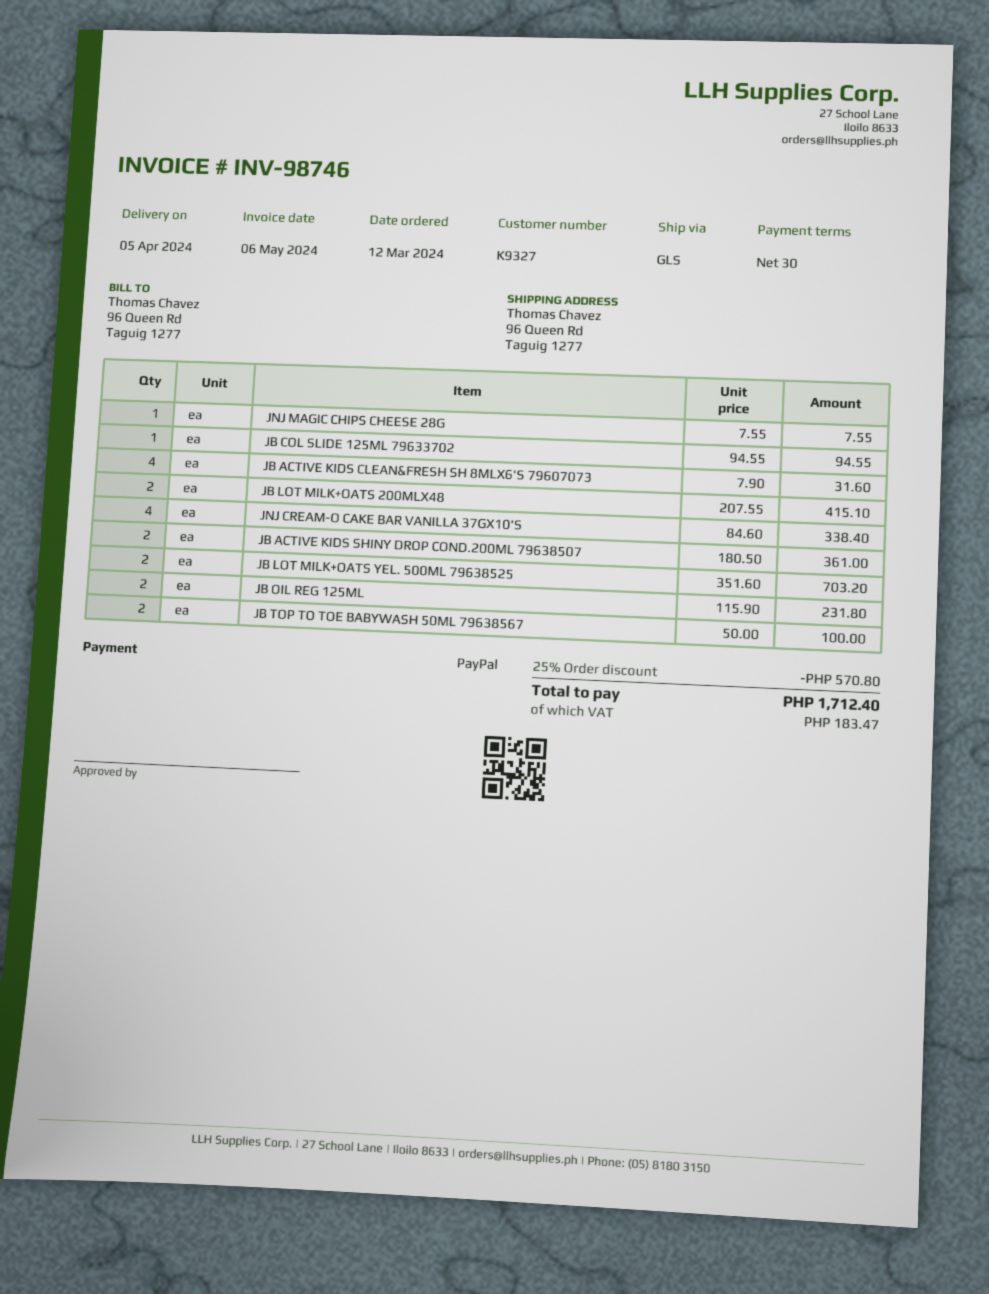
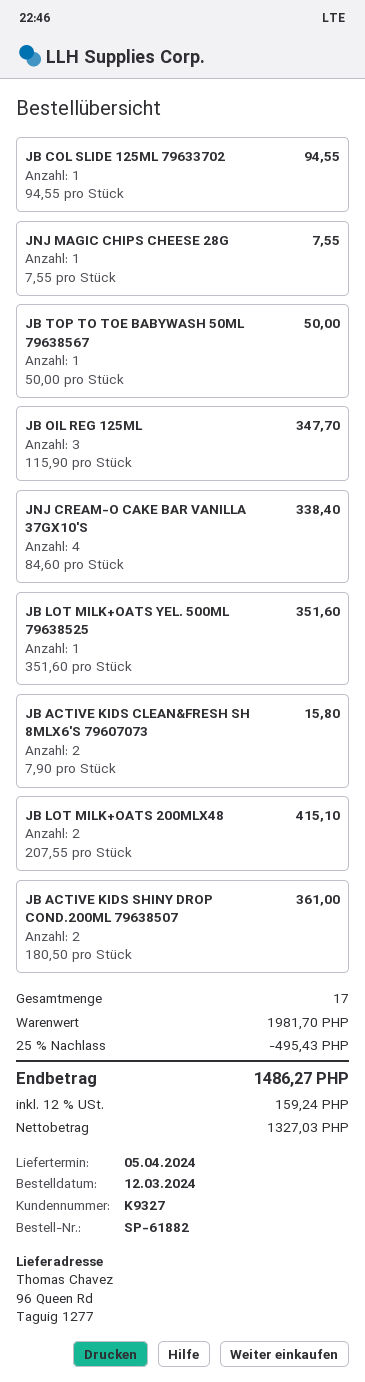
JB ACTIVE KIDS CLEAN&FRESH SH 8MLX6'S 79607073: 4 x 7.90 = 31.60 -> 2 x 7.90 = 15.80
JB LOT MILK+OATS YEL. 500ML 79638525: 2 x 351.60 = 703.20 -> 1 x 351.60 = 351.60
JB OIL REG 125ML: 2 x 115.90 = 231.80 -> 3 x 115.90 = 347.70
JB TOP TO TOE BABYWASH 50ML 79638567: 2 x 50.00 = 100.00 -> 1 x 50.00 = 50.00
discount: 25% = 570.80 -> 25% = 495.43
tax: 183.47 -> 159.24
total: 1712.40 -> 1486.27

